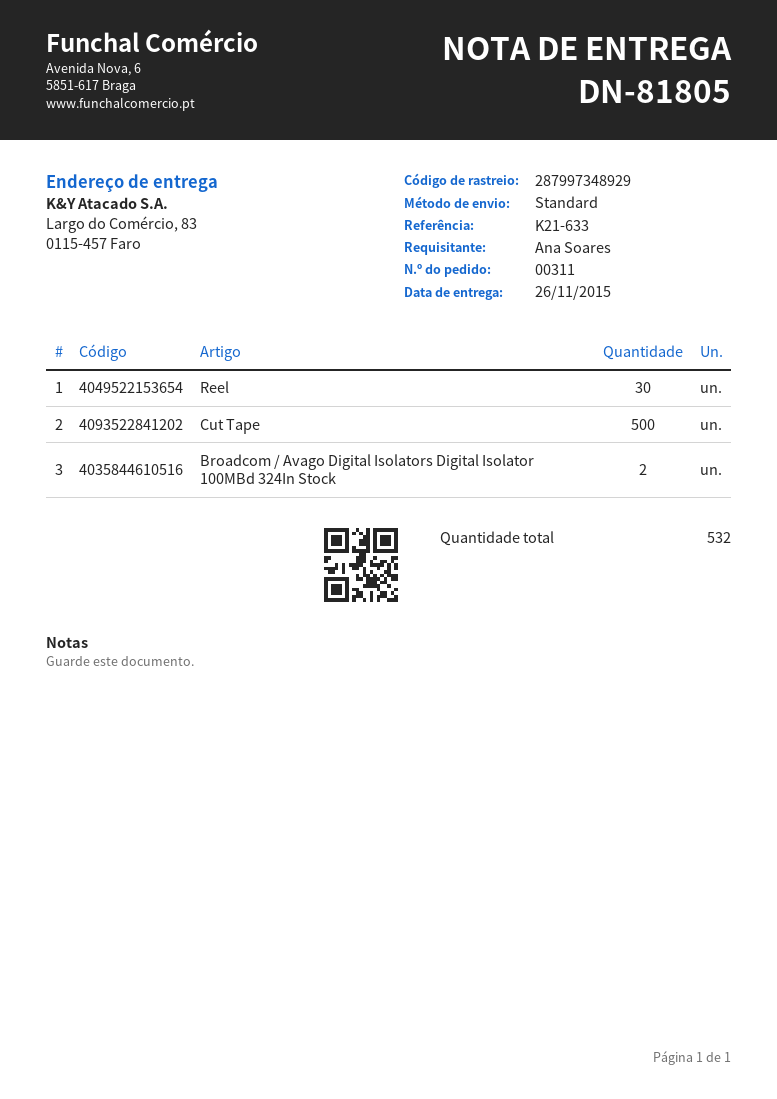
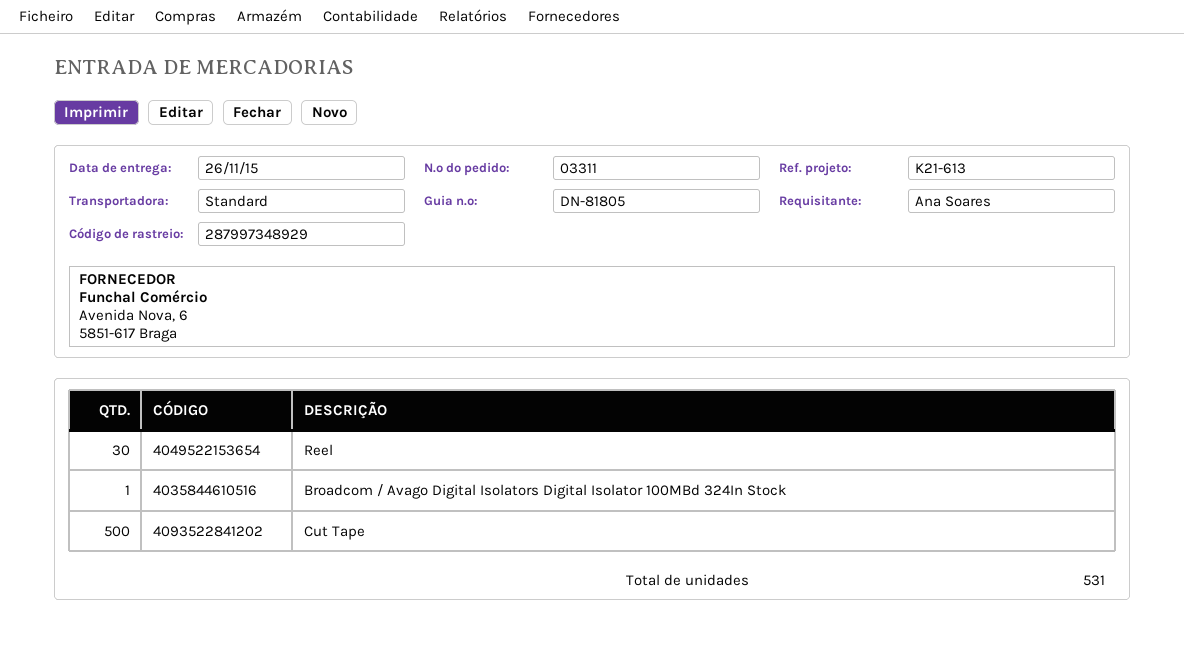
order number: 00311 -> 03311
reference: K21-633 -> K21-613
Broadcom / Avago Digital Isolators Digital Isolator 100MBd 324In Stock: 2 -> 1
total quantity: 532 -> 531

